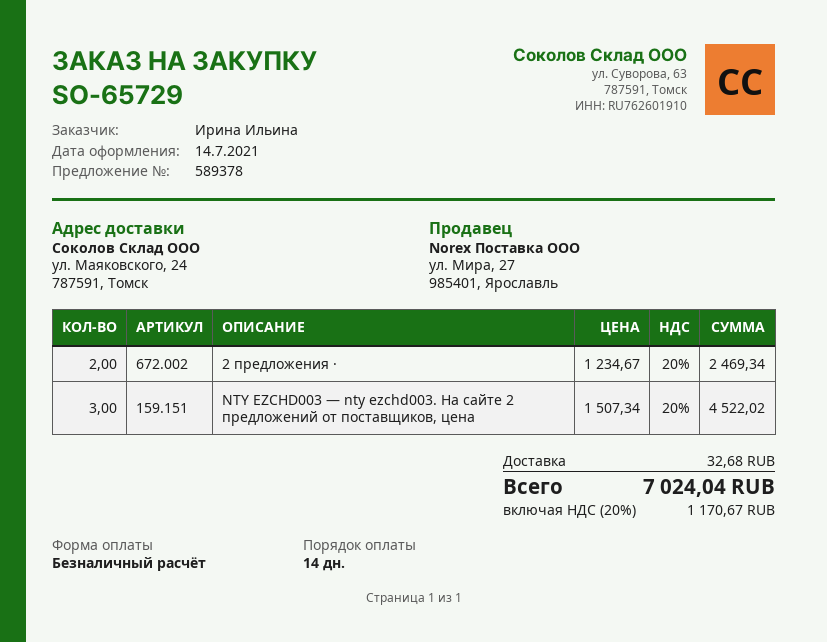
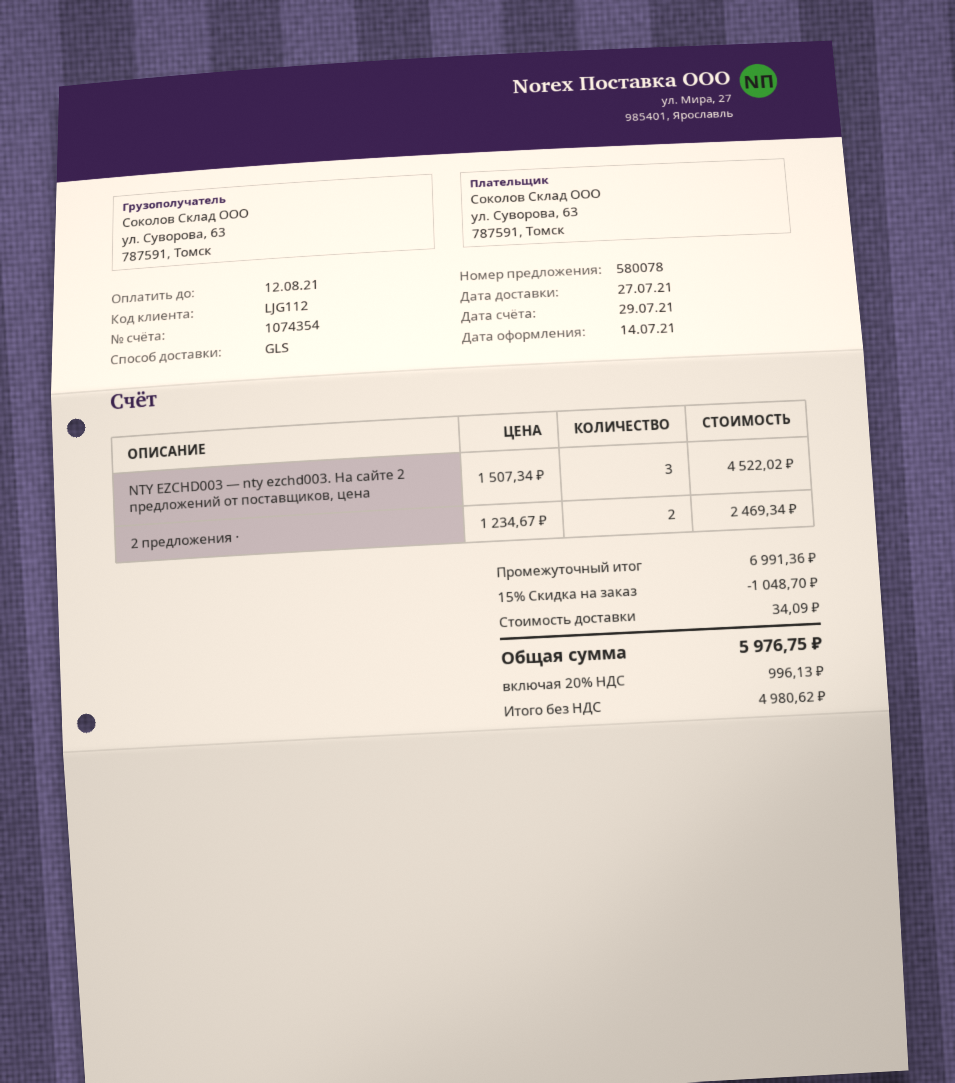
quote number: 589378 -> 580078
ship to: ул. Маяковского, 24, 787591, Томск -> ул. Суворова, 63, 787591, Томск
discount: none -> 15% = 1048.70
shipping: 32.68 -> 34.09
tax: 20% = 1170.67 -> 20% = 996.13
total: 7024.04 -> 5976.75

